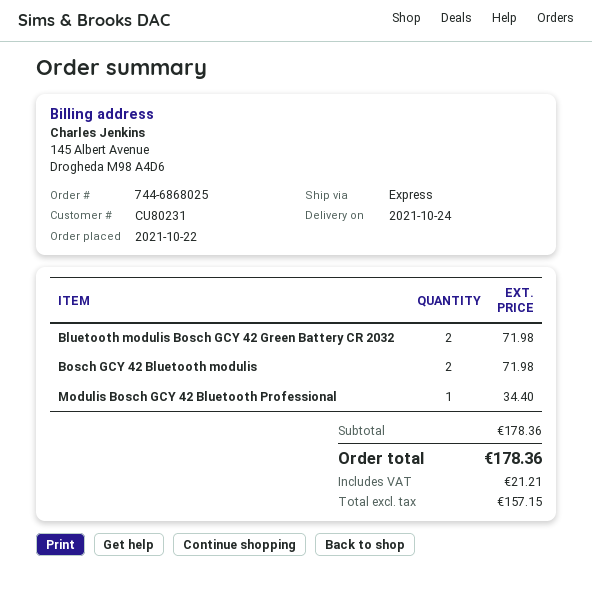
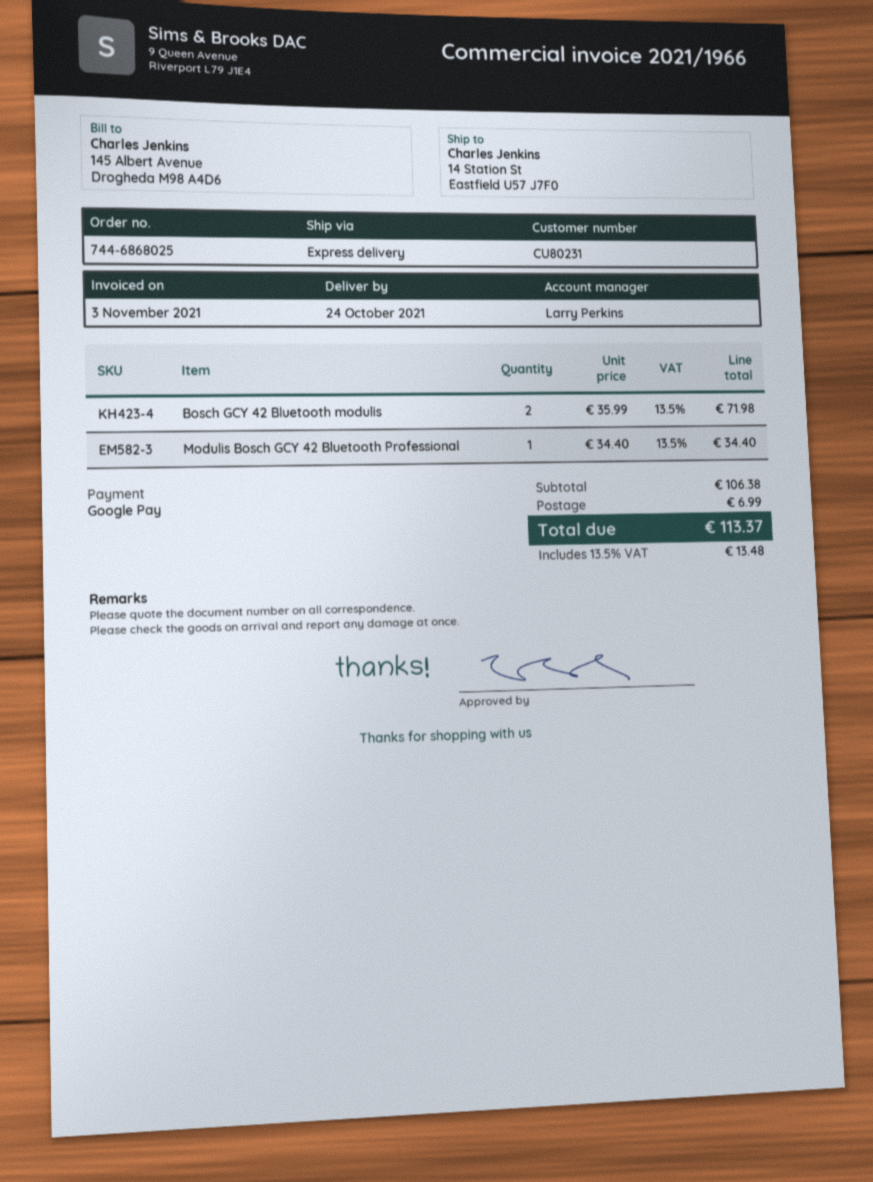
Bluetooth modulis Bosch GCY 42 Green Battery CR 2032: 2 for 71.98 -> none
subtotal: 178.36 -> 106.38
shipping: none -> 6.99
tax: 21.21 -> 13.48
total: 178.36 -> 113.37

